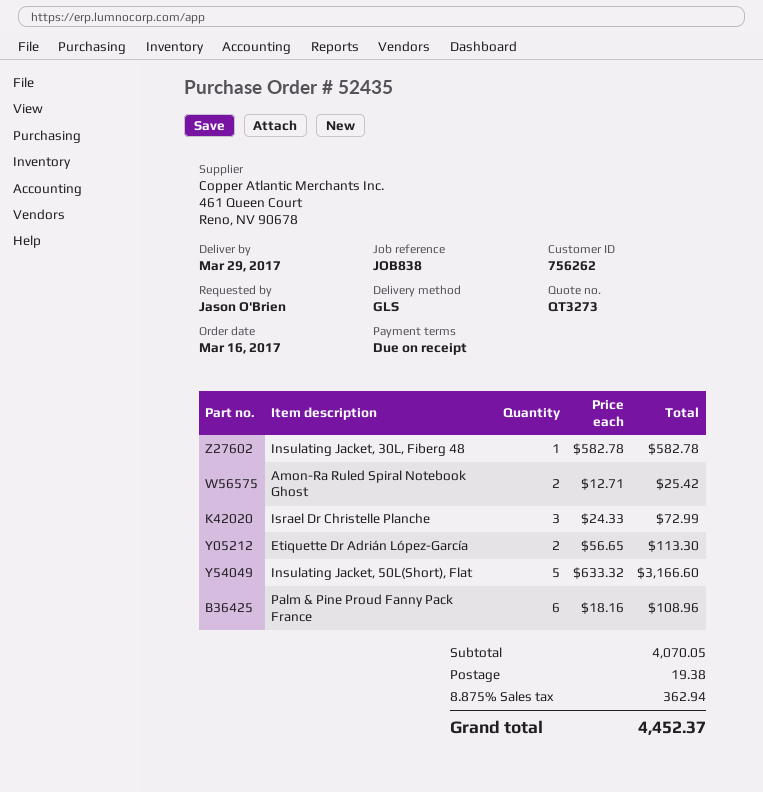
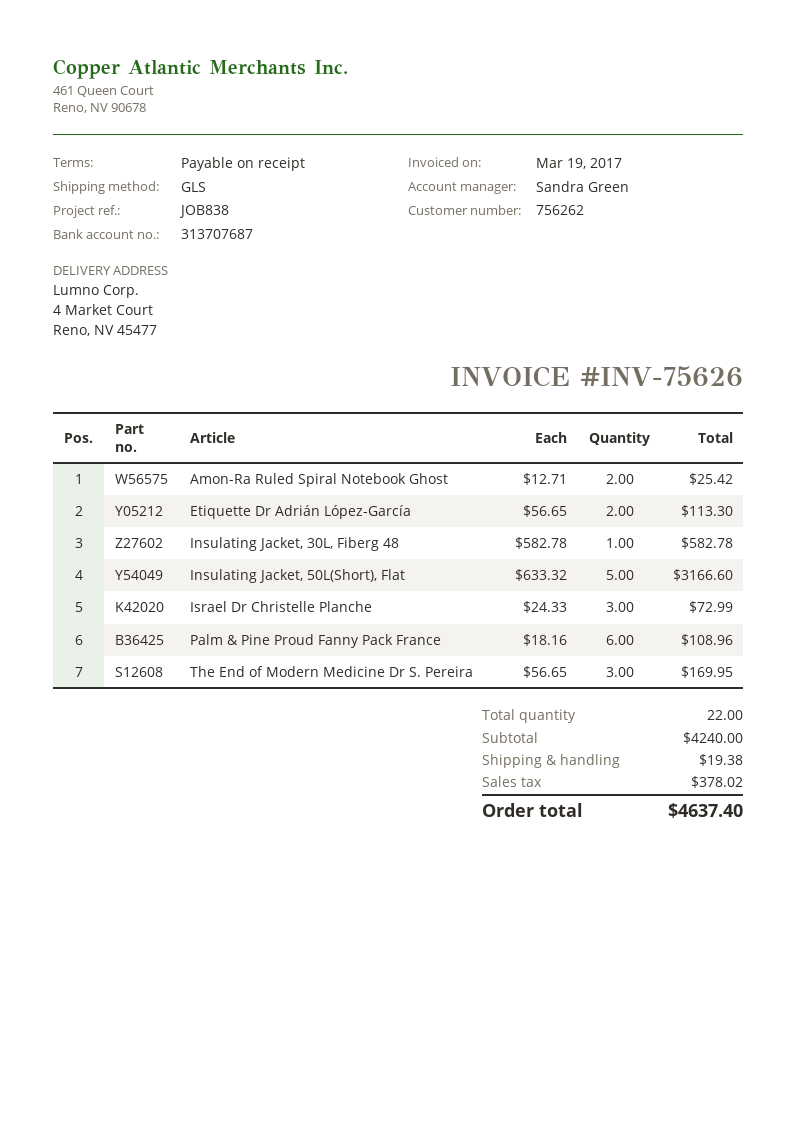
The End of Modern Medicine Dr S. Pereira: none -> 3 x 56.65 = 169.95
subtotal: 4070.05 -> 4240.00
tax: 362.94 -> 378.02
total: 4452.37 -> 4637.40

